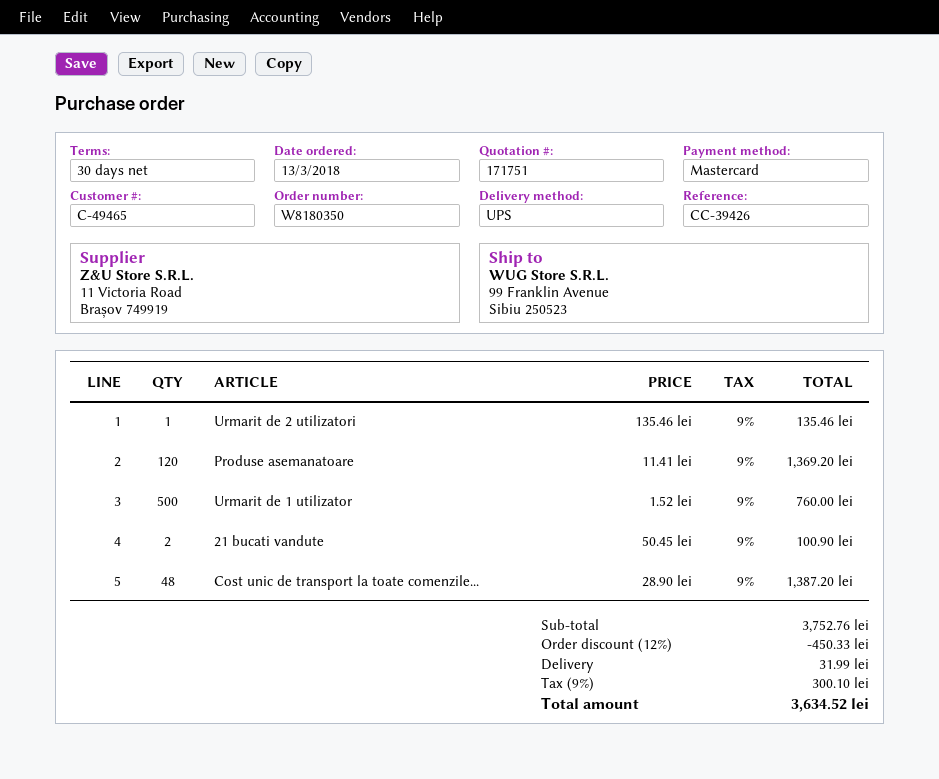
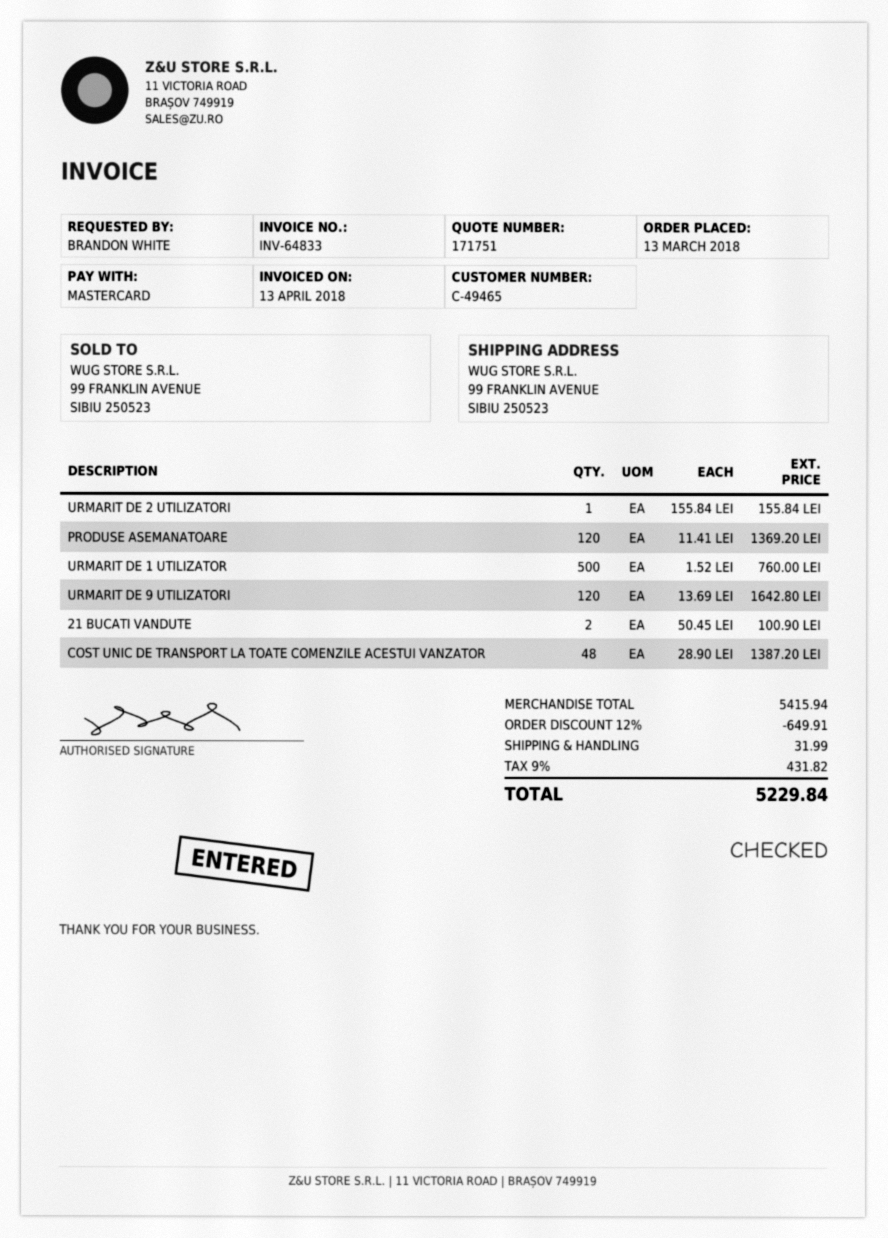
Urmarit de 2 utilizatori: 1 x 135.46 = 135.46 -> 1 x 155.84 = 155.84
URMARIT DE 9 UTILIZATORI: none -> 120 x 13.69 = 1642.80
subtotal: 3752.76 -> 5415.94
discount: 12% = 450.33 -> 12% = 649.91
tax: 9% = 300.10 -> 9% = 431.82
total: 3634.52 -> 5229.84

